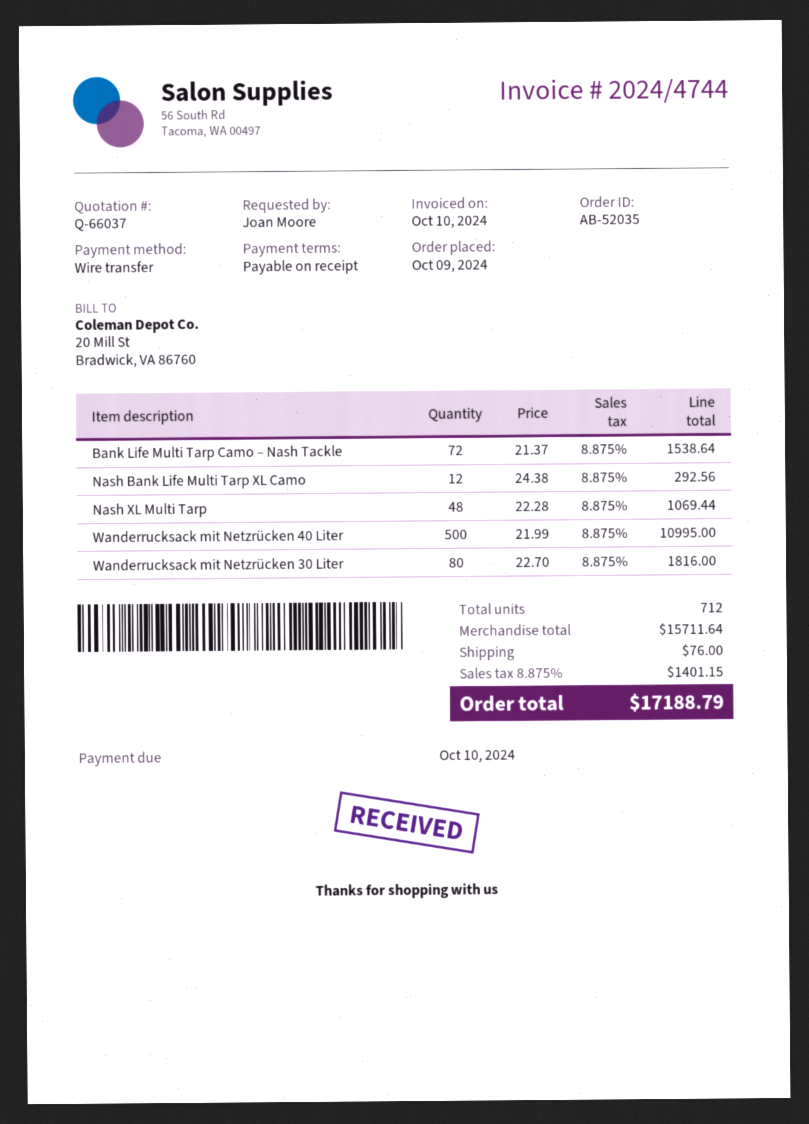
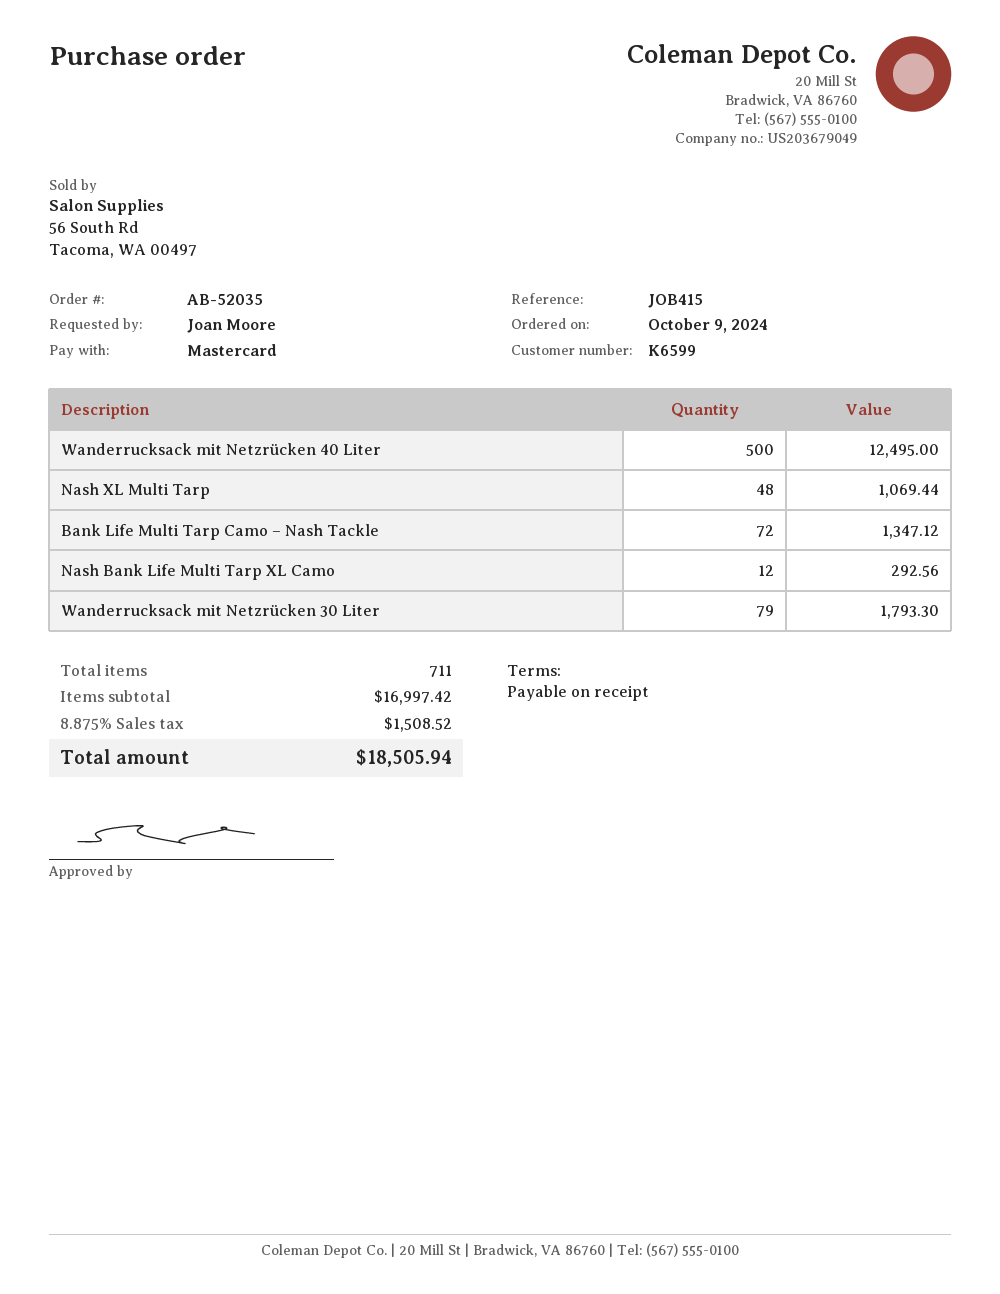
payment method: bank transfer -> Mastercard
Bank Life Multi Tarp Camo – Nash Tackle: 72 for 1538.64 -> 72 for 1347.12
Wanderrucksack mit Netzrücken 40 Liter: 500 for 10995.00 -> 500 for 12495.00
Wanderrucksack mit Netzrücken 30 Liter: 80 for 1816.00 -> 79 for 1793.30
total quantity: 712 -> 711
subtotal: 15711.64 -> 16997.42
shipping: 76.00 -> none
tax: 8.875% = 1401.15 -> 8.875% = 1508.52
total: 17188.79 -> 18505.94

